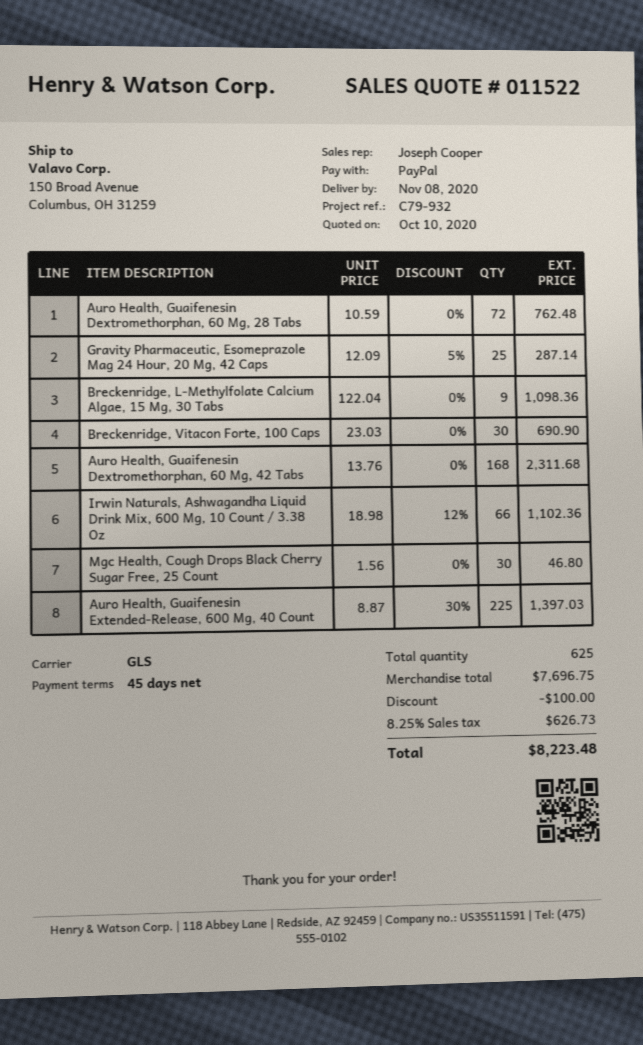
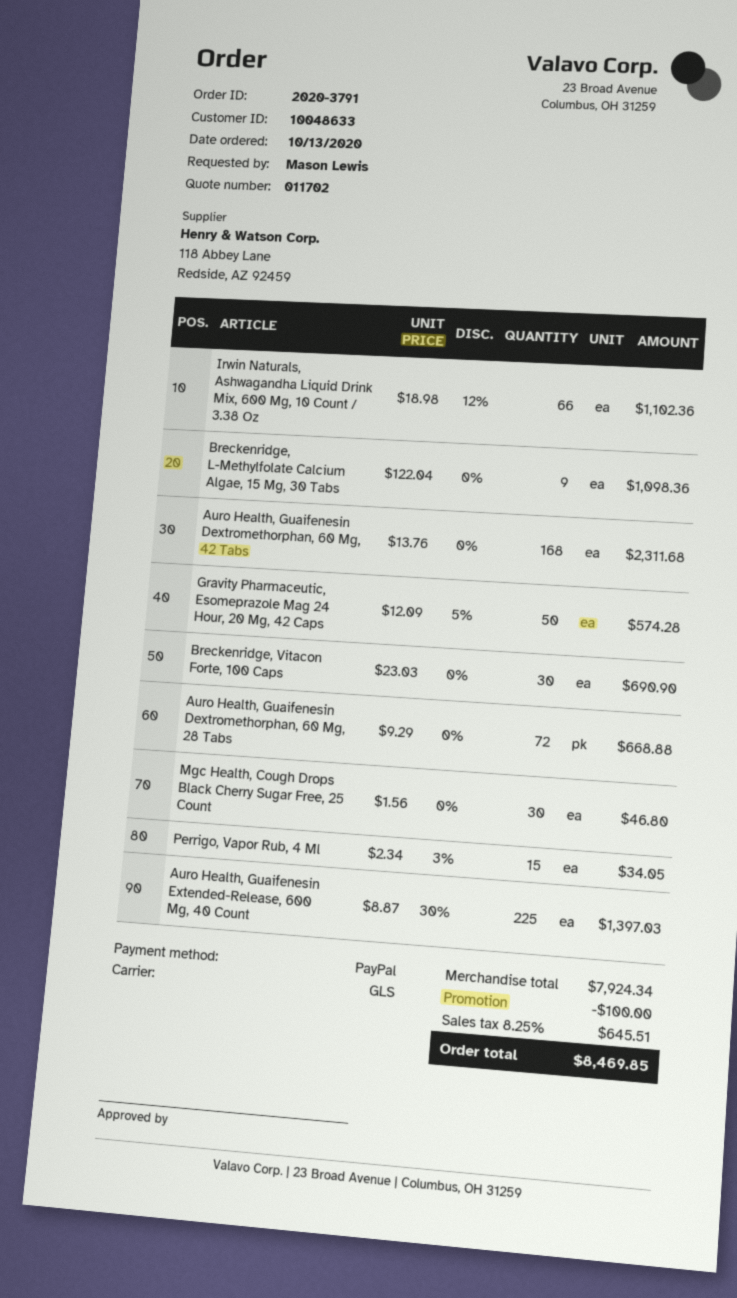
quote number: 011522 -> 011702
Auro Health, Guaifenesin Dextromethorphan, 60 Mg, 28 Tabs: 72 x 10.59 = 762.48 -> 72 x 9.29 = 668.88
Gravity Pharmaceutic, Esomeprazole Mag 24 Hour, 20 Mg, 42 Caps: 25 x 12.09 - 5% = 287.14 -> 50 x 12.09 - 5% = 574.28
Perrigo, Vapor Rub, 4 Ml: none -> 15 x 2.34 - 3% = 34.05
subtotal: 7696.75 -> 7924.34
tax: 8.25% = 626.73 -> 8.25% = 645.51
total: 8223.48 -> 8469.85

